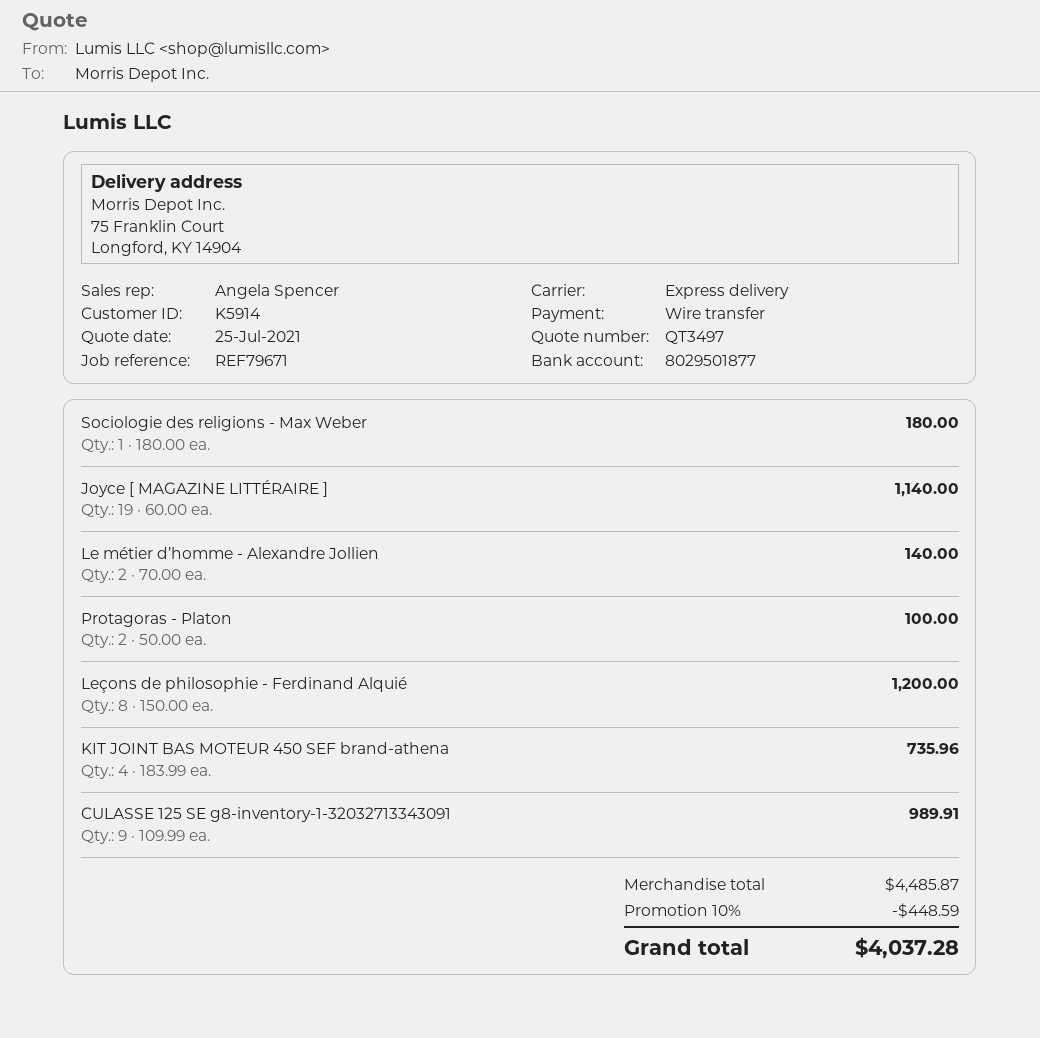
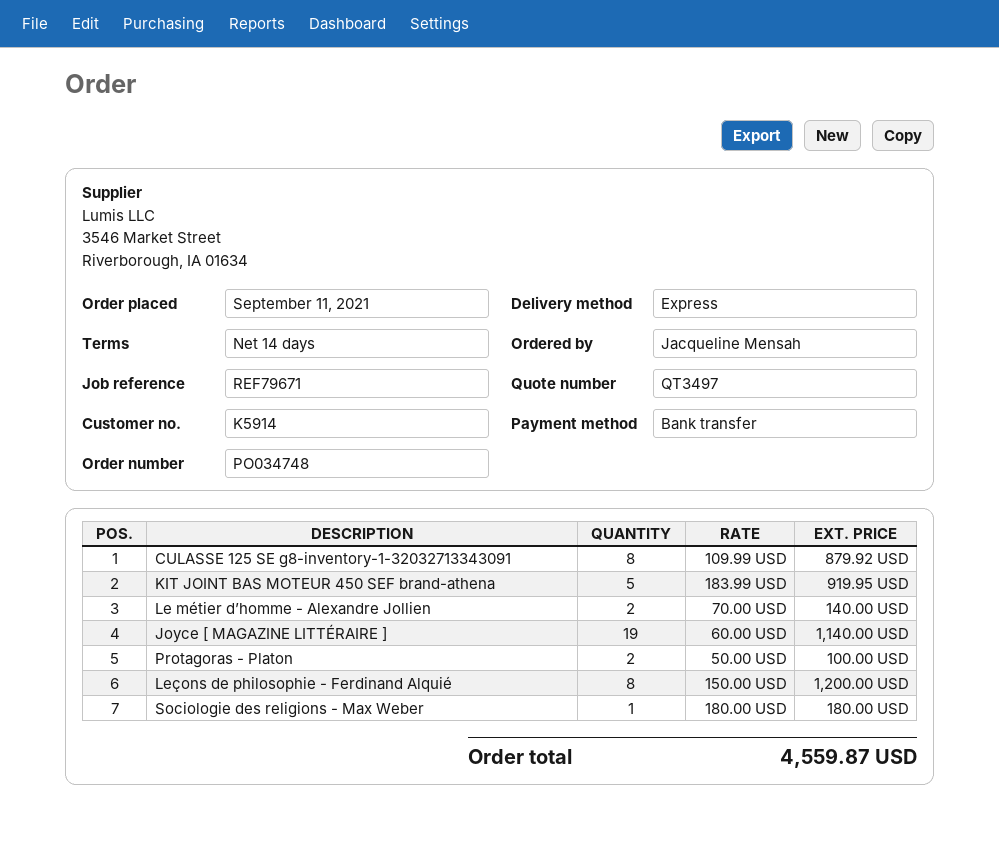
KIT JOINT BAS MOTEUR 450 SEF brand-athena: 4 x 183.99 = 735.96 -> 5 x 183.99 = 919.95
CULASSE 125 SE g8-inventory-1-32032713343091: 9 x 109.99 = 989.91 -> 8 x 109.99 = 879.92
discount: 10% = 448.59 -> none
total: 4037.28 -> 4559.87

